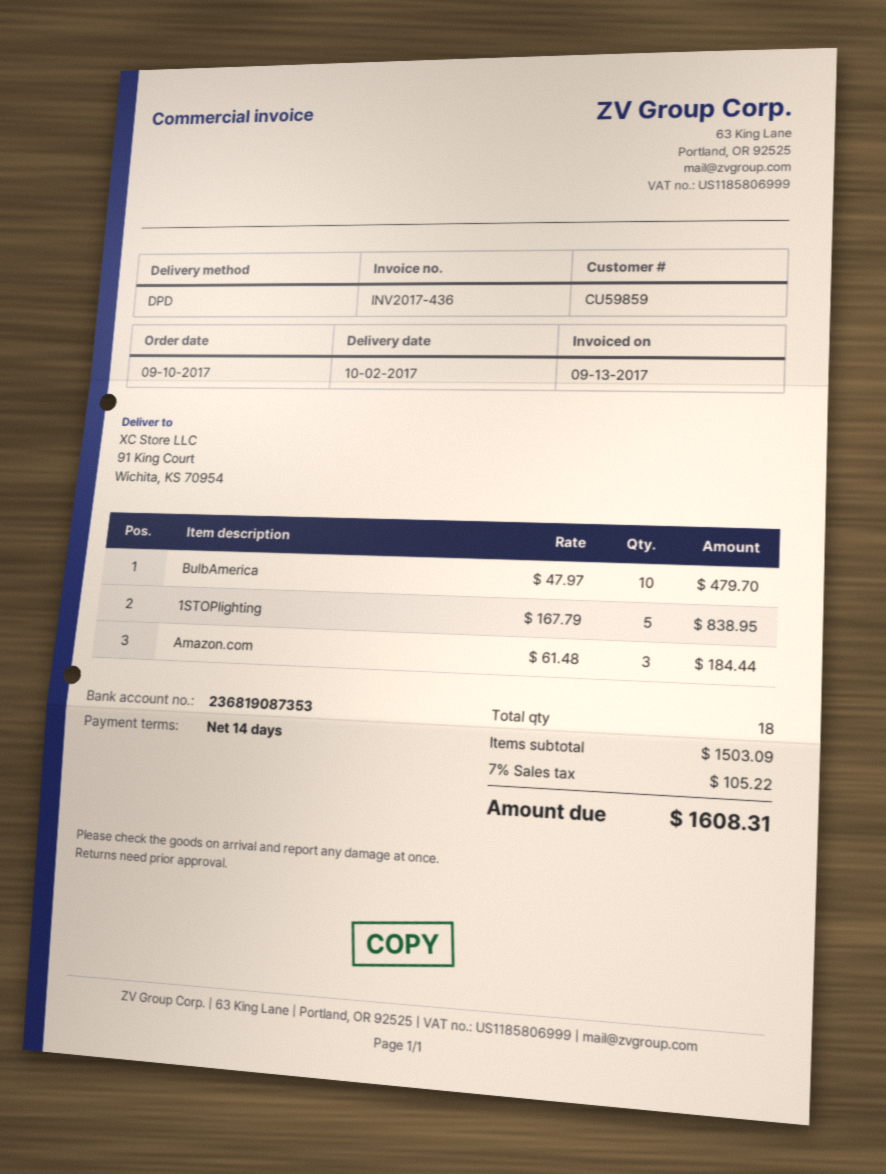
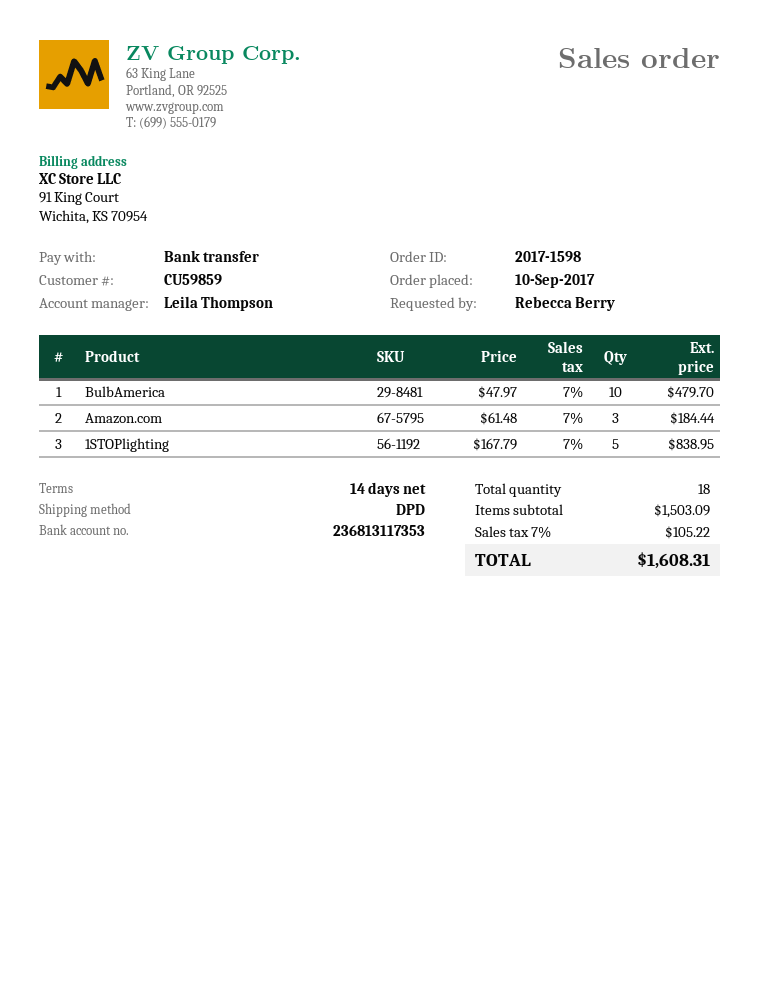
bank account: 236819087353 -> 236813117353

